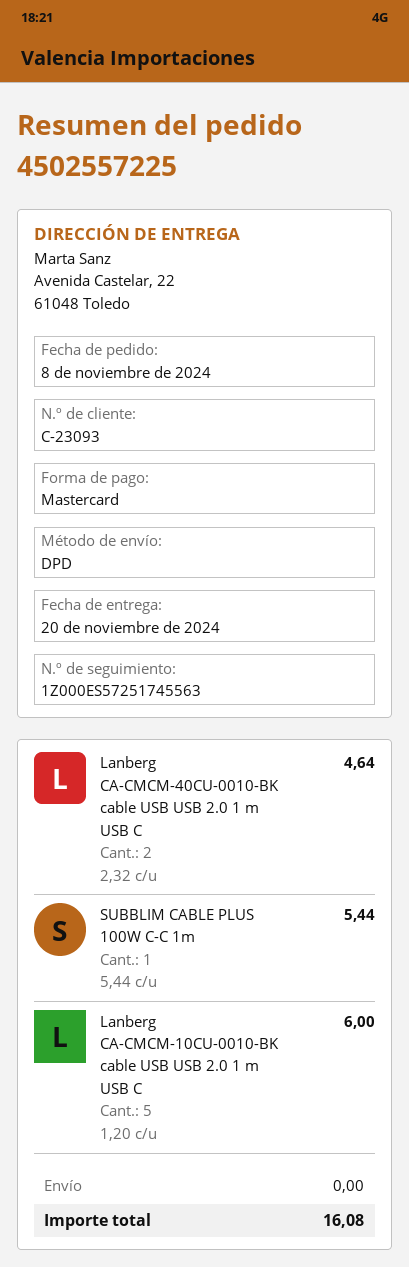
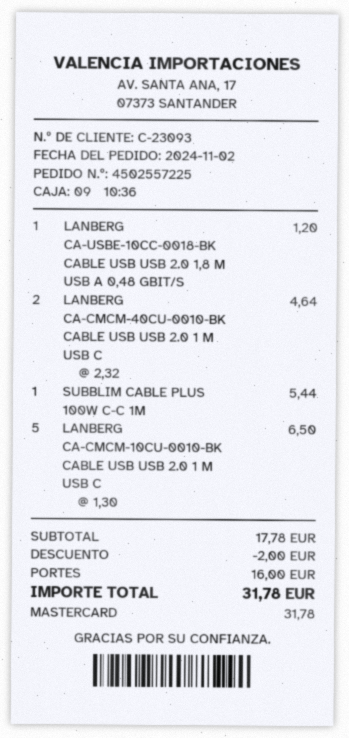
order date: 2024-11-08 -> 2024-11-02
Lanberg CA-CMCM-10CU-0010-BK cable USB USB 2.0 1 m USB C: 5 x 1.20 = 6.00 -> 5 x 1.30 = 6.50
LANBERG CA-USBE-10CC-0018-BK CABLE USB USB 2.0 1,8 M USB A 0,48 GBIT/S: none -> 1 x 1.20 = 1.20
discount: none -> 2.00
shipping: 0.00 -> 16.00
total: 16.08 -> 31.78

